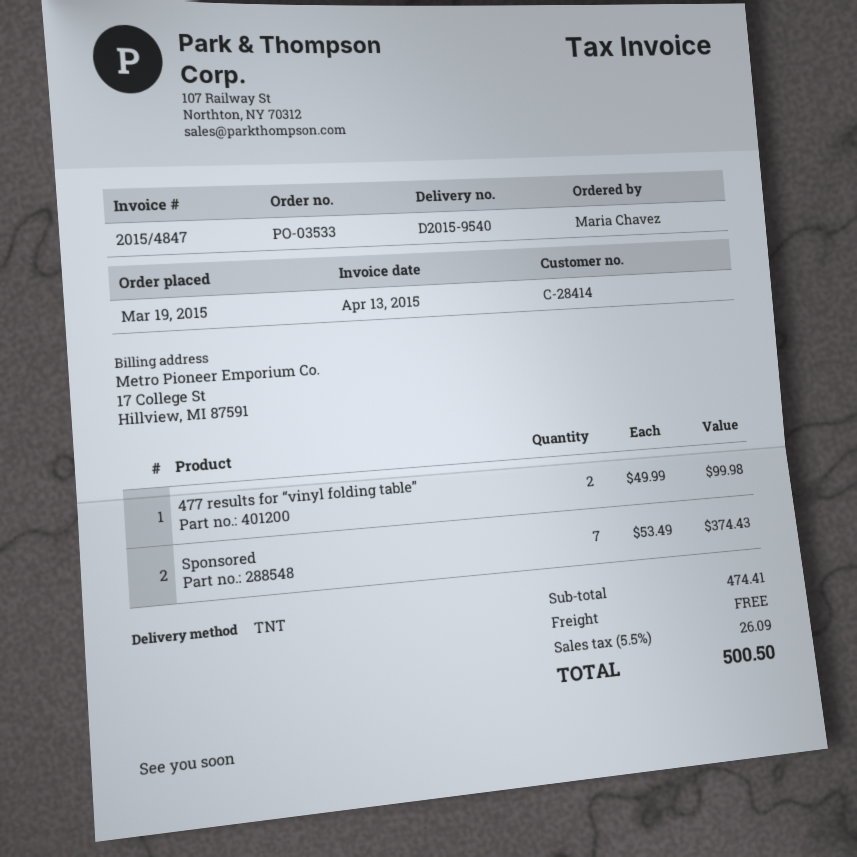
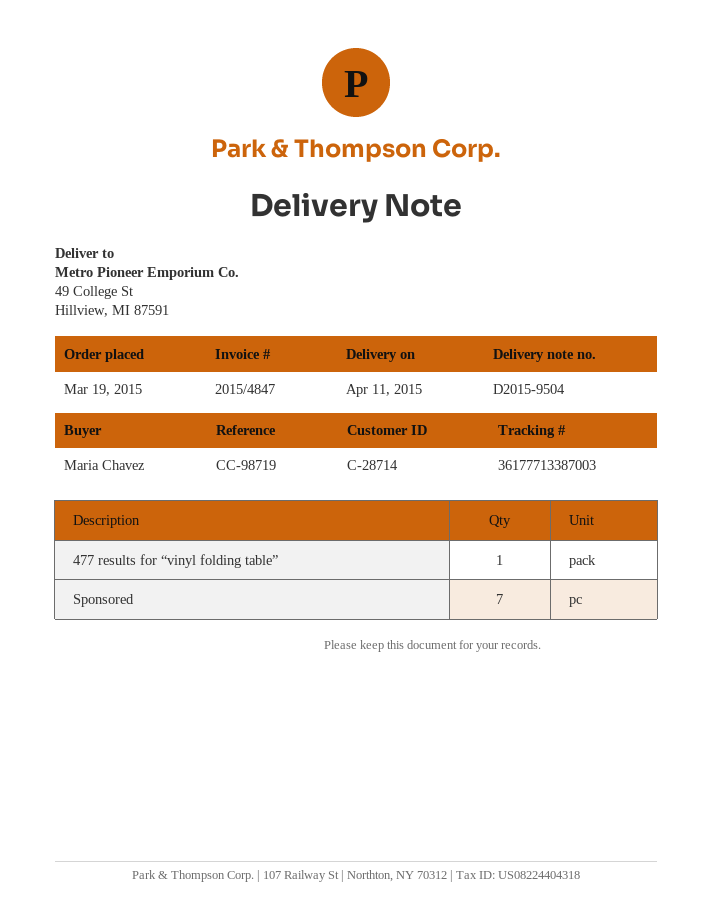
delivery note number: D2015-9540 -> D2015-9504
customer number: C-28414 -> C-28714
477 results for “vinyl folding table”: 2 -> 1

